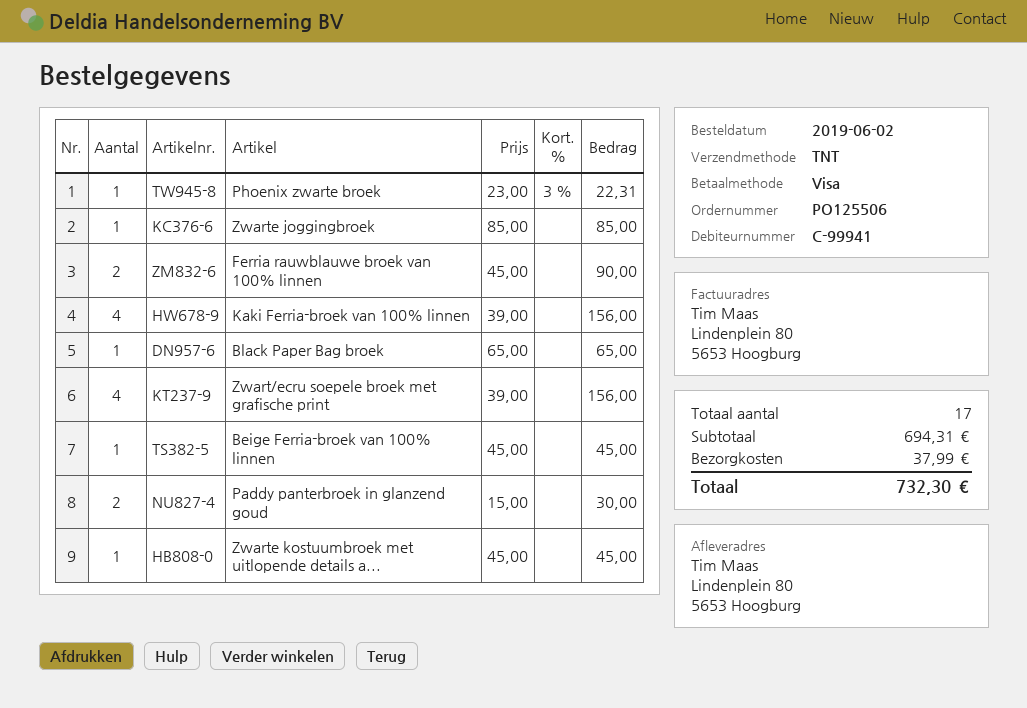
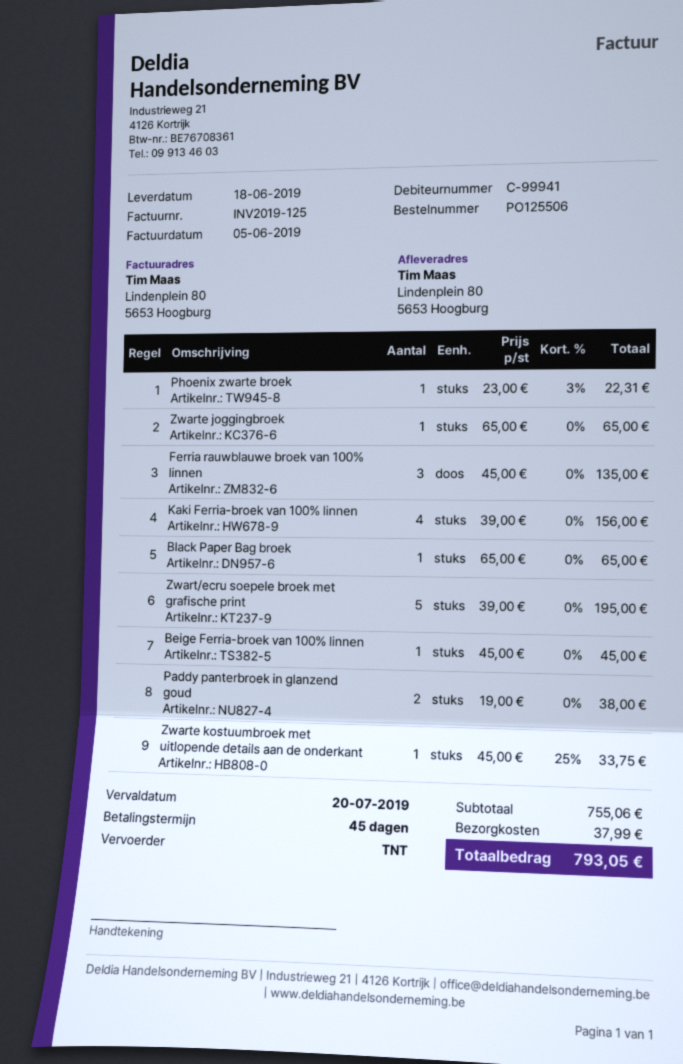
Zwarte joggingbroek: 1 x 85.00 = 85.00 -> 1 x 65.00 = 65.00
Ferria rauwblauwe broek van 100% linnen: 2 x 45.00 = 90.00 -> 3 x 45.00 = 135.00
Zwart/ecru soepele broek met grafische print: 4 x 39.00 = 156.00 -> 5 x 39.00 = 195.00
Paddy panterbroek in glanzend goud: 2 x 15.00 = 30.00 -> 2 x 19.00 = 38.00
Zwarte kostuumbroek met uitlopende details a...: 1 x 45.00 = 45.00 -> 1 x 45.00 - 25% = 33.75
subtotal: 694.31 -> 755.06
total: 732.30 -> 793.05

